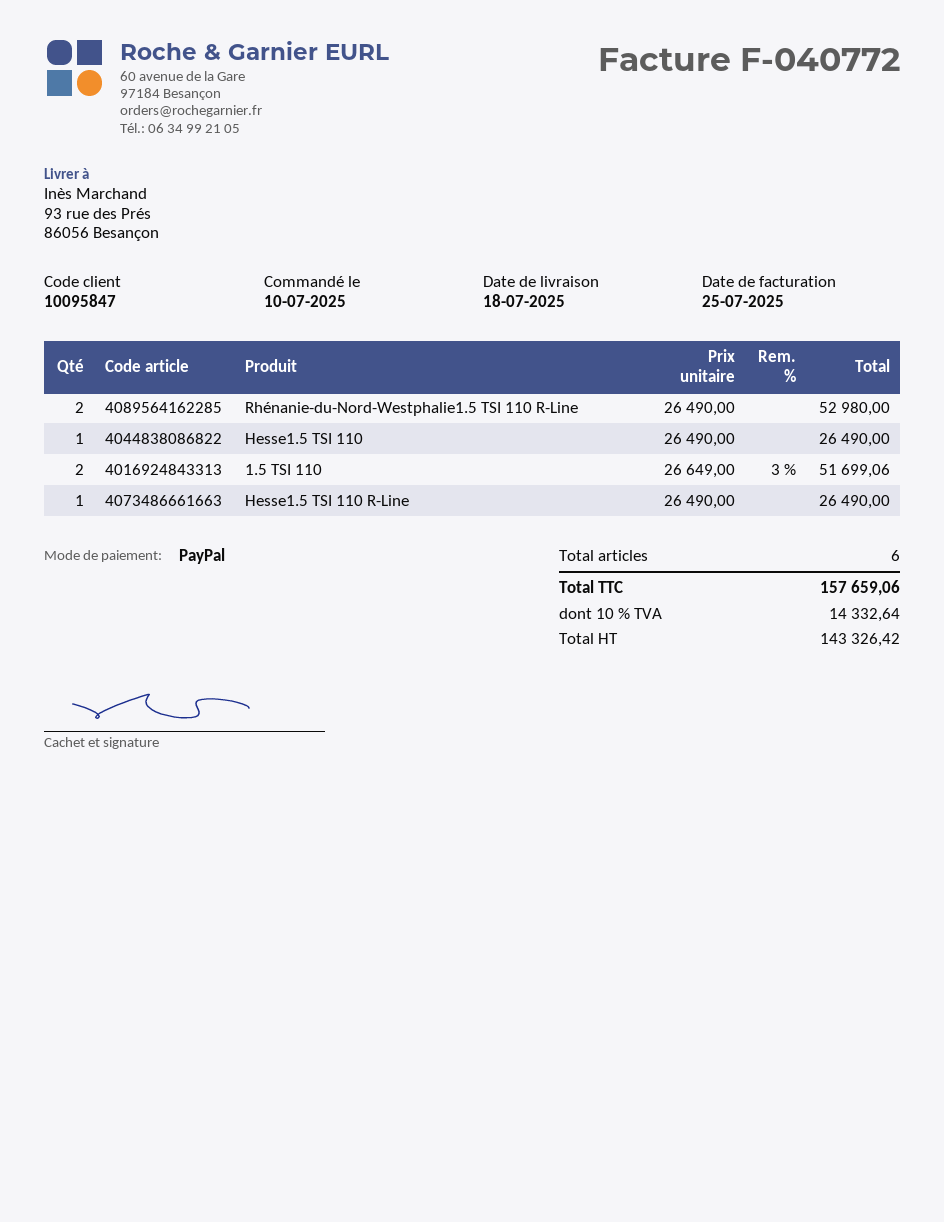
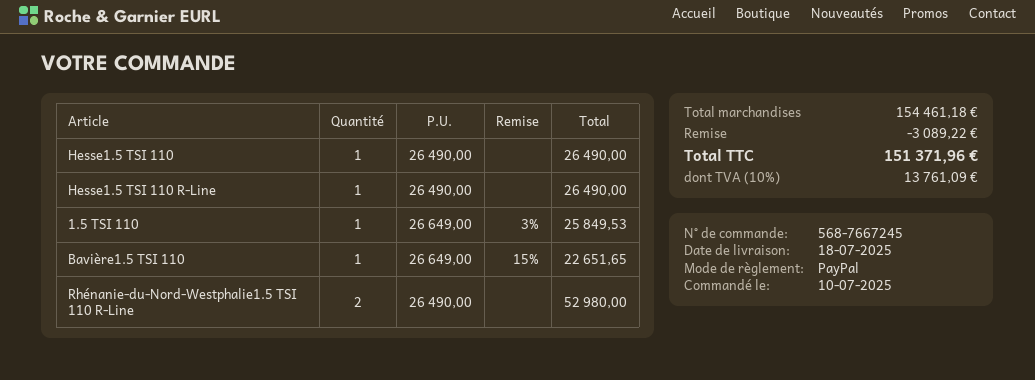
1.5 TSI 110: 2 x 26649.00 - 3% = 51699.06 -> 1 x 26649.00 - 3% = 25849.53
Bavière1.5 TSI 110: none -> 1 x 26649.00 - 15% = 22651.65
discount: none -> 3089.22
tax: 10% = 14332.64 -> 10% = 13761.09
total: 157659.06 -> 151371.96

